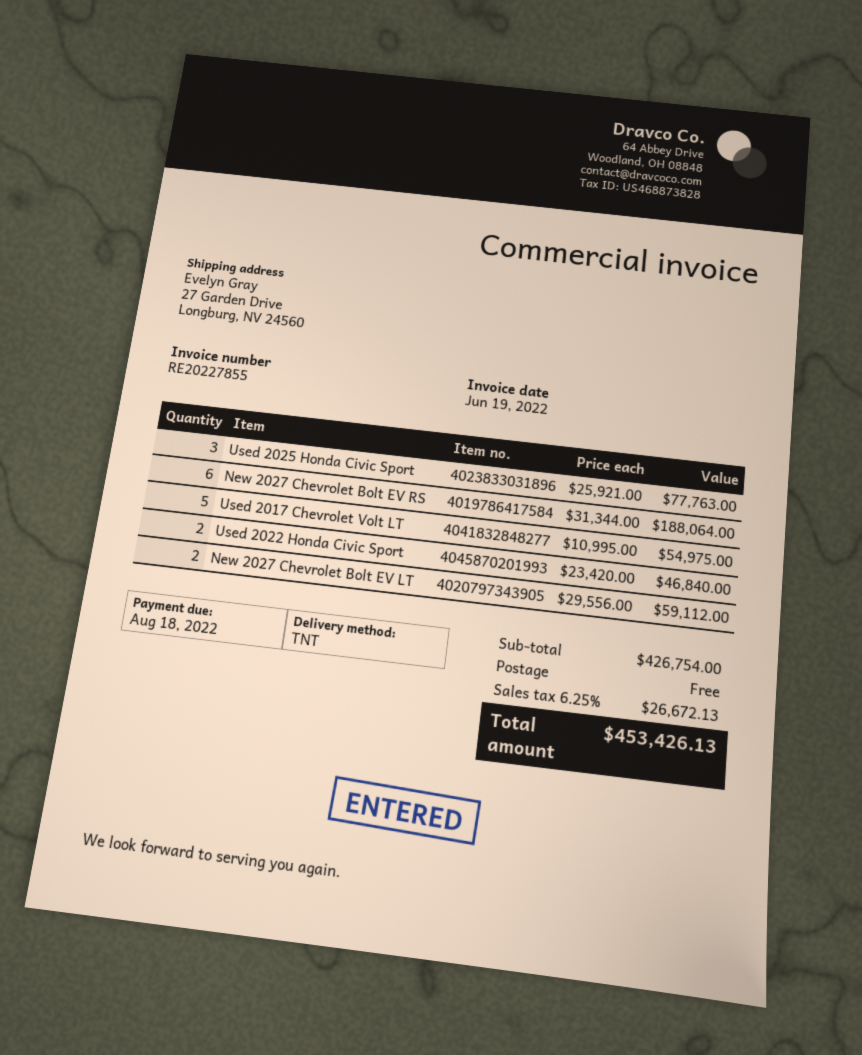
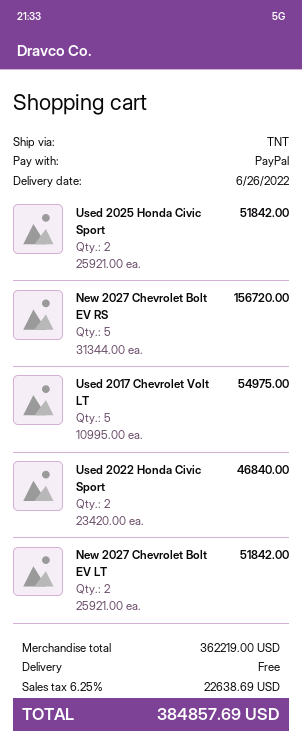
Used 2025 Honda Civic Sport: 3 x 25921.00 = 77763.00 -> 2 x 25921.00 = 51842.00
New 2027 Chevrolet Bolt EV RS: 6 x 31344.00 = 188064.00 -> 5 x 31344.00 = 156720.00
New 2027 Chevrolet Bolt EV LT: 2 x 29556.00 = 59112.00 -> 2 x 25921.00 = 51842.00
subtotal: 426754.00 -> 362219.00
tax: 6.25% = 26672.13 -> 6.25% = 22638.69
total: 453426.13 -> 384857.69

